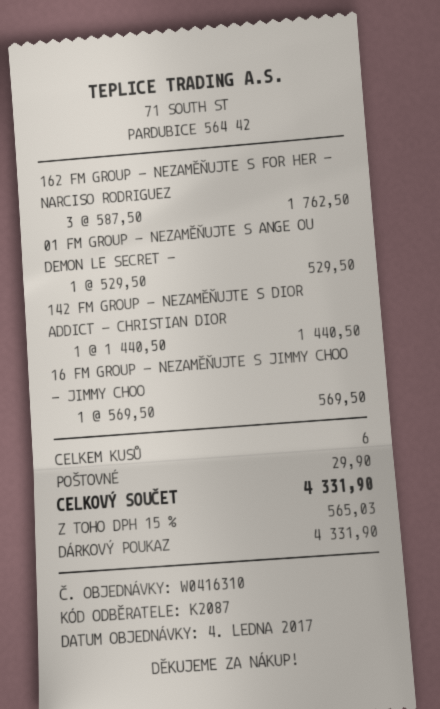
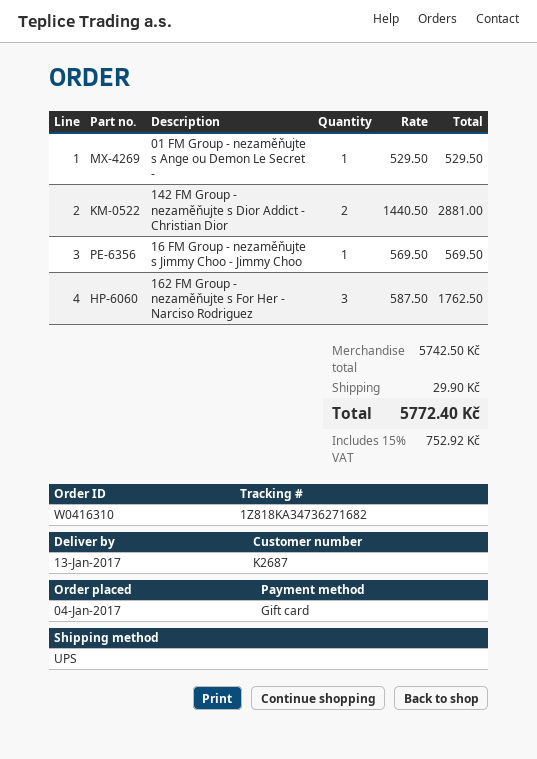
customer number: K2087 -> K2687
142 FM GROUP - NEZAMĚŇUJTE S DIOR ADDICT - CHRISTIAN DIOR: 1 x 1440.50 = 1440.50 -> 2 x 1440.50 = 2881.00
tax: 15% = 565.03 -> 15% = 752.92
total: 4331.90 -> 5772.40

